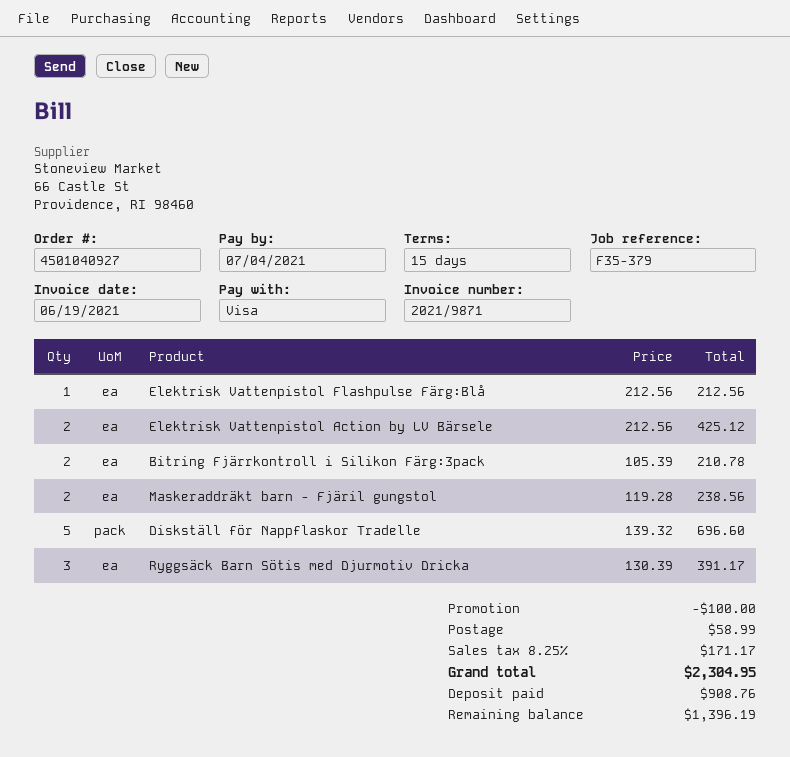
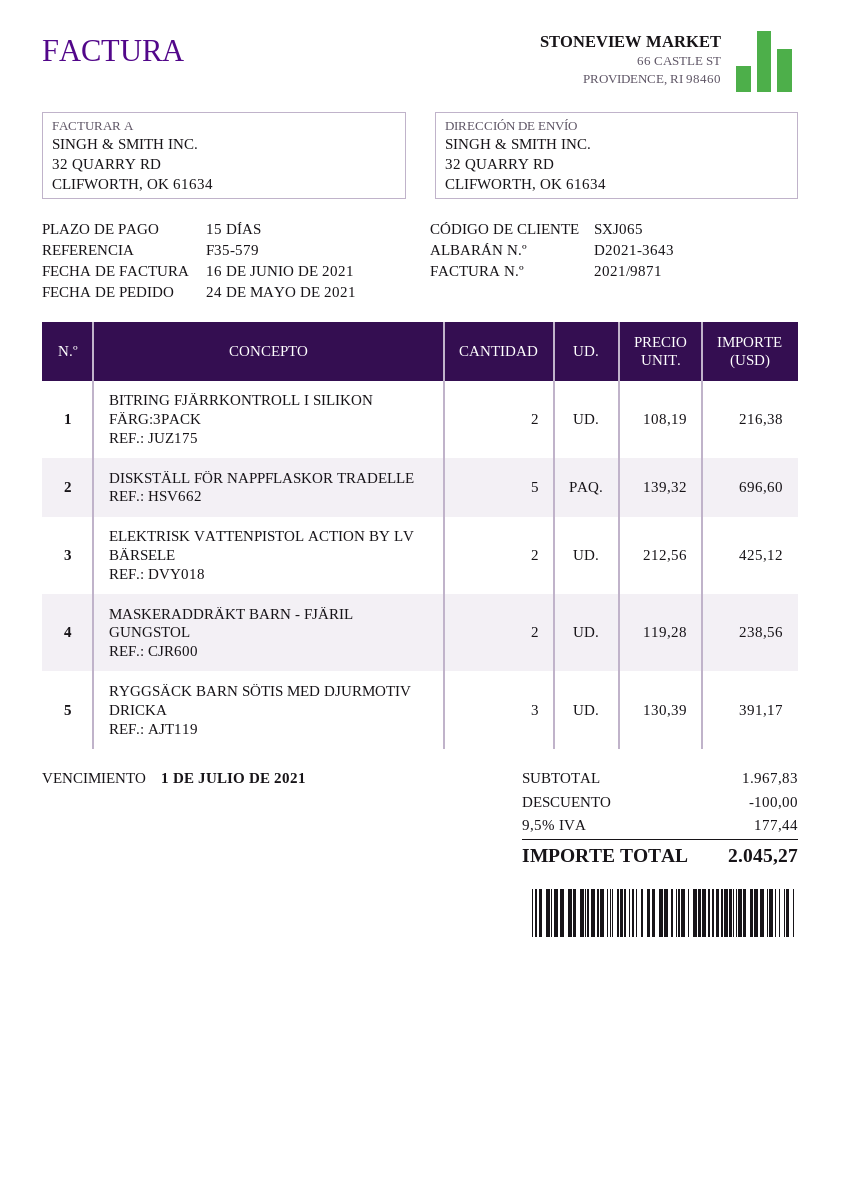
invoice date: 2021-06-19 -> 2021-06-16
due date: 2021-07-04 -> 2021-07-01
reference: F35-379 -> F35-579
Elektrisk Vattenpistol Flashpulse Färg:Blå: 1 x 212.56 = 212.56 -> none
Bitring Fjärrkontroll i Silikon Färg:3pack: 2 x 105.39 = 210.78 -> 2 x 108.19 = 216.38
shipping: 58.99 -> none
tax: 8.25% = 171.17 -> 9.5% = 177.44
total: 2304.95 -> 2045.27

